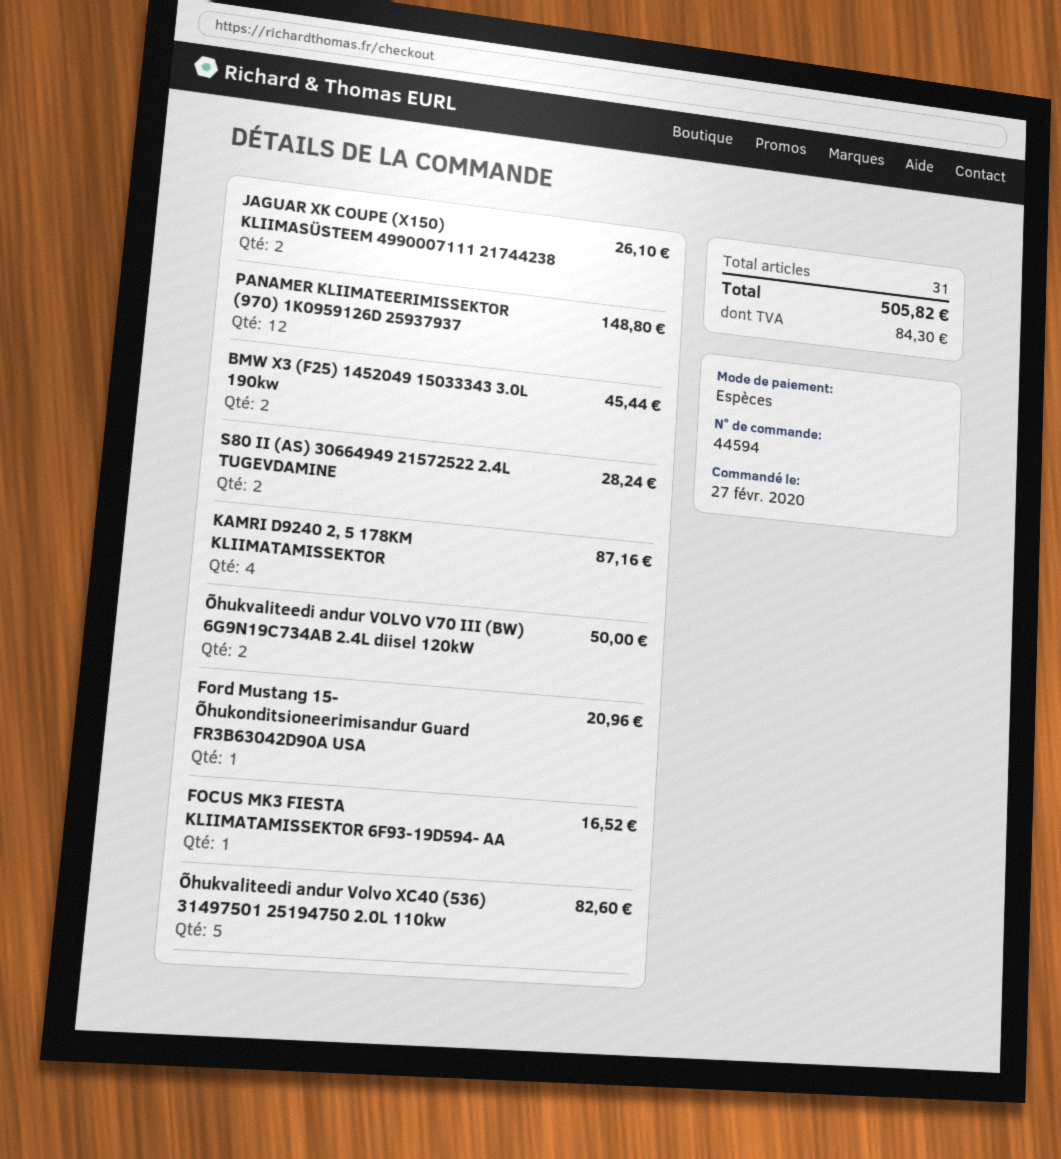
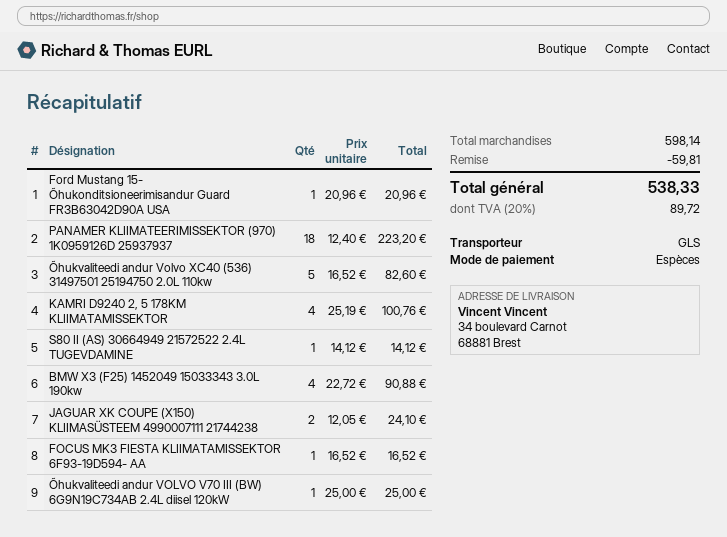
JAGUAR XK COUPE (X150) KLIIMASÜSTEEM 4990007111 21744238: 2 for 26.10 -> 2 for 24.10
PANAMER KLIIMATEERIMISSEKTOR (970) 1K0959126D 25937937: 12 for 148.80 -> 18 for 223.20
BMW X3 (F25) 1452049 15033343 3.0L 190kw: 2 for 45.44 -> 4 for 90.88
S80 II (AS) 30664949 21572522 2.4L TUGEVDAMINE: 2 for 28.24 -> 1 for 14.12
KAMRI D9240 2, 5 178KM KLIIMATAMISSEKTOR: 4 for 87.16 -> 4 for 100.76
Õhukvaliteedi andur VOLVO V70 III (BW) 6G9N19C734AB 2.4L diisel 120kW: 2 for 50.00 -> 1 for 25.00
discount: none -> 59.81
tax: 84.30 -> 89.72
total: 505.82 -> 538.33

